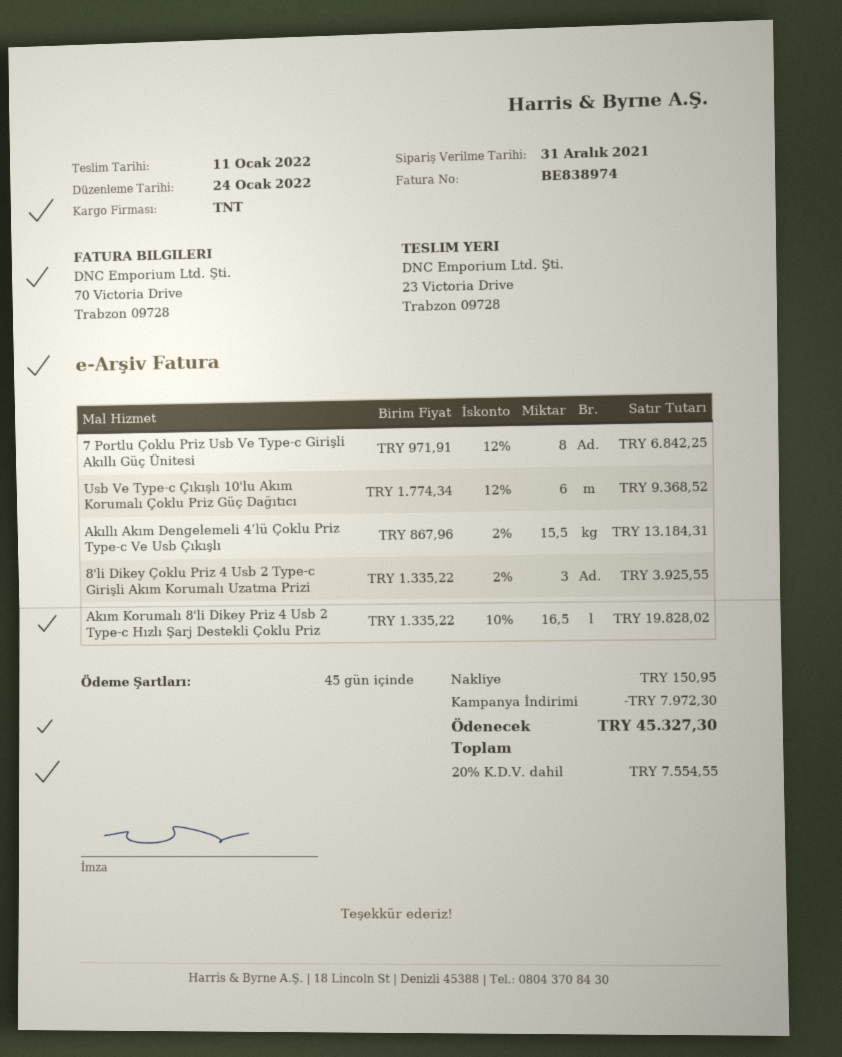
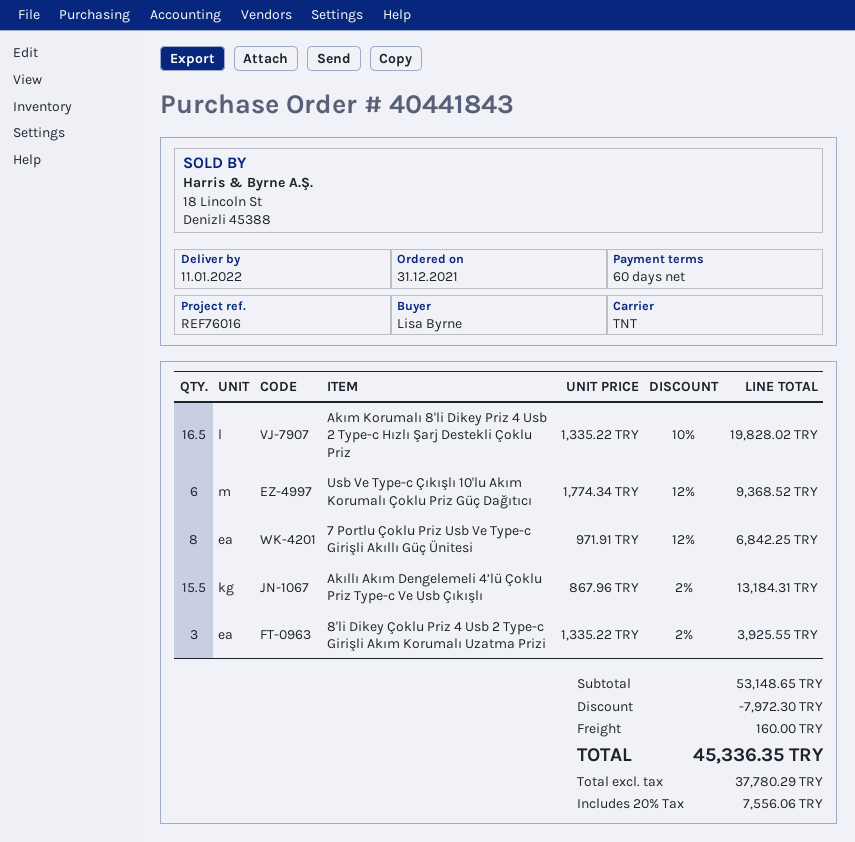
payment terms: 45 days -> 60 days
shipping: 150.95 -> 160.00
tax: 20% = 7554.55 -> 20% = 7556.06
total: 45327.30 -> 45336.35

